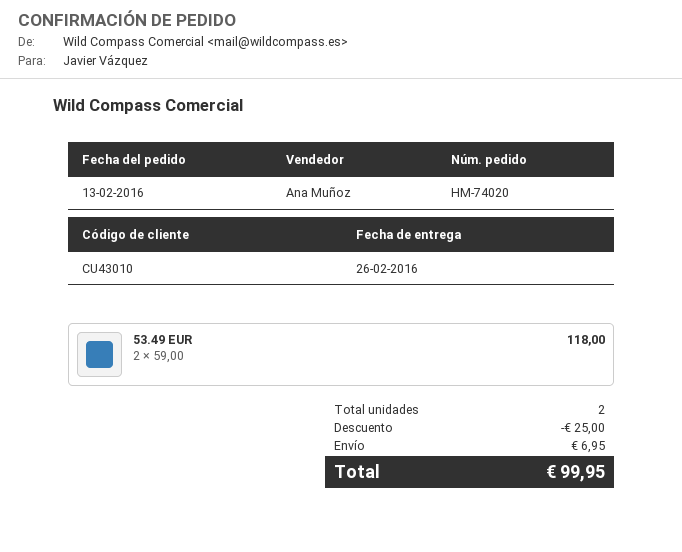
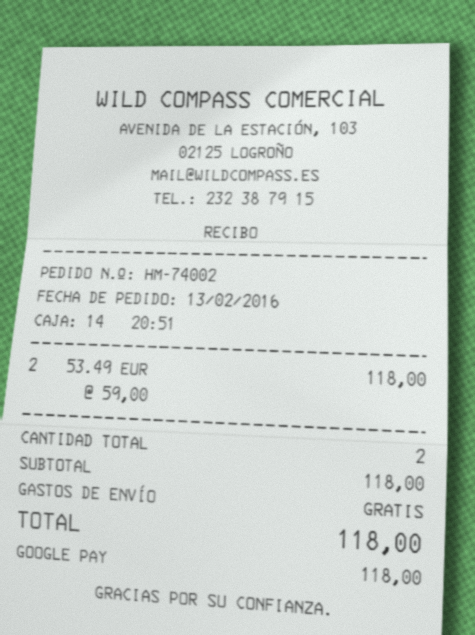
order number: HM-74020 -> HM-74002
discount: 25.00 -> none
shipping: 6.95 -> 0.00
total: 99.95 -> 118.00

